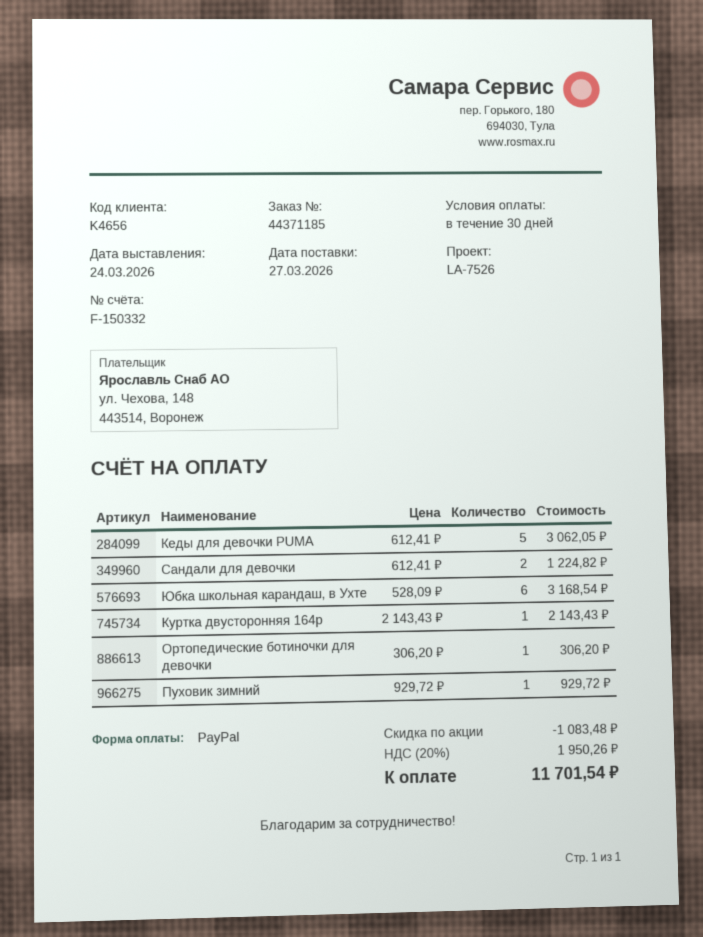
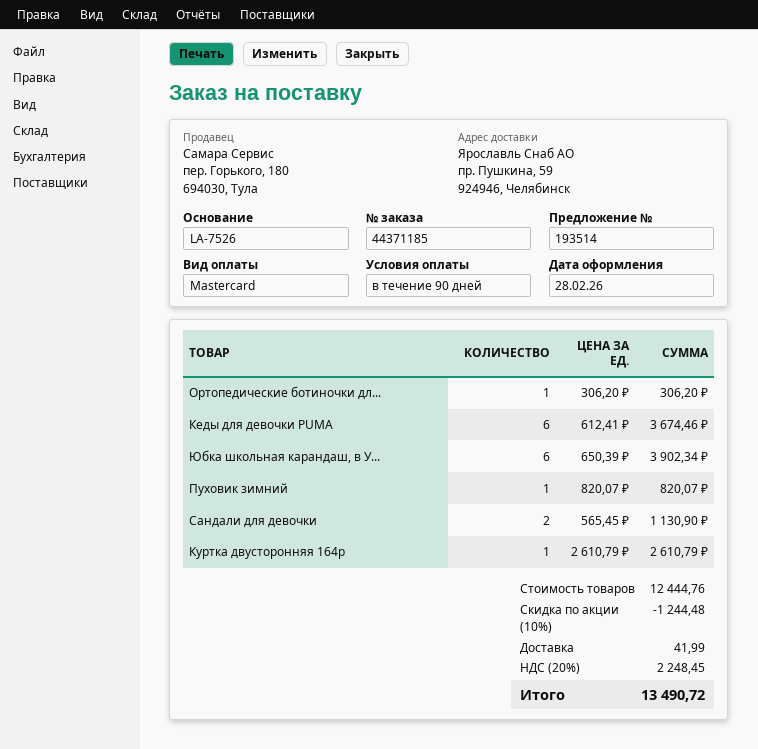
payment terms: 30 days -> 90 days
payment method: PayPal -> Mastercard
Кеды для девочки PUMA: 5 x 612.41 = 3062.05 -> 6 x 612.41 = 3674.46
Сандали для девочки: 2 x 612.41 = 1224.82 -> 2 x 565.45 = 1130.90
Юбка школьная карандаш, в Ухте: 6 x 528.09 = 3168.54 -> 6 x 650.39 = 3902.34
Куртка двусторонняя 164р: 1 x 2143.43 = 2143.43 -> 1 x 2610.79 = 2610.79
Пуховик зимний: 1 x 929.72 = 929.72 -> 1 x 820.07 = 820.07
discount: 1083.48 -> 1244.48
shipping: none -> 41.99
tax: 20% = 1950.26 -> 20% = 2248.45
total: 11701.54 -> 13490.72

